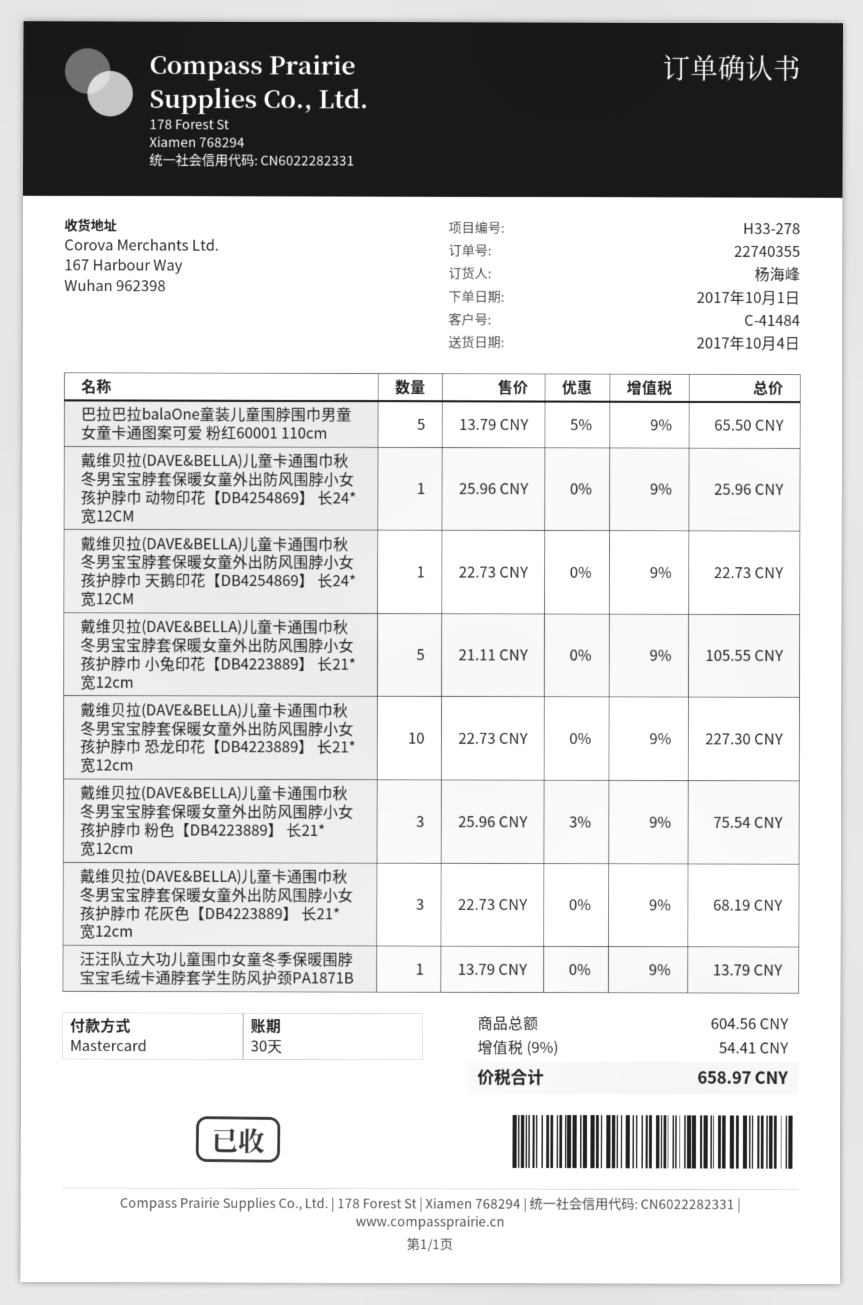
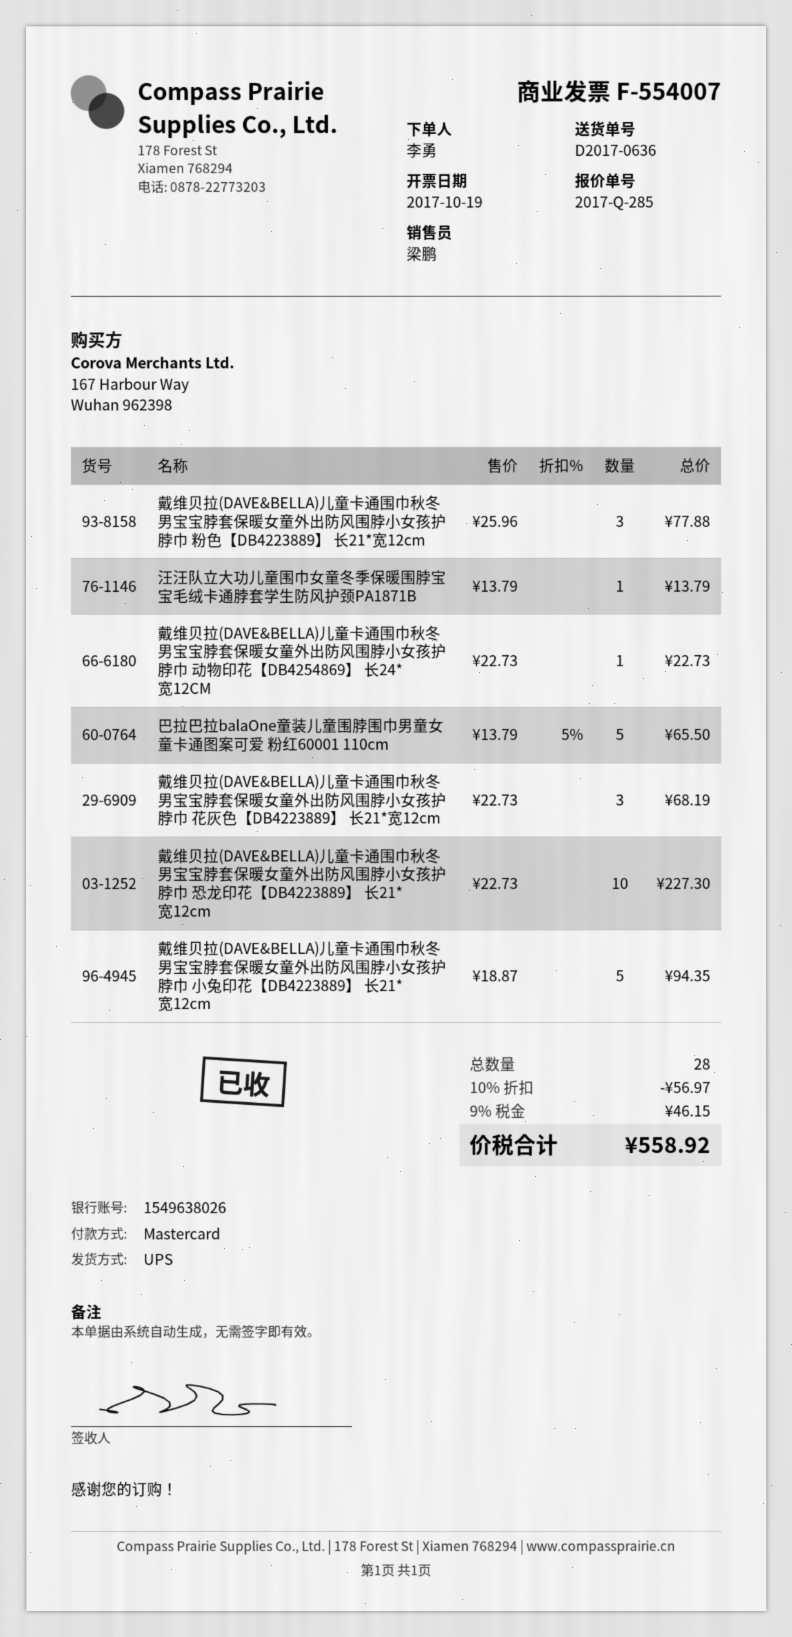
ordered by: 杨海峰 -> 李勇
戴维贝拉(DAVE&BELLA)儿童卡通围巾秋冬男宝宝脖套保暖女童外出防风围脖小女孩护脖巾 动物印花【DB4254869】 长24*宽12CM: 1 x 25.96 = 25.96 -> 1 x 22.73 = 22.73
戴维贝拉(DAVE&BELLA)儿童卡通围巾秋冬男宝宝脖套保暖女童外出防风围脖小女孩护脖巾 天鹅印花【DB4254869】 长24*宽12CM: 1 x 22.73 = 22.73 -> none
戴维贝拉(DAVE&BELLA)儿童卡通围巾秋冬男宝宝脖套保暖女童外出防风围脖小女孩护脖巾 小兔印花【DB4223889】 长21*宽12cm: 5 x 21.11 = 105.55 -> 5 x 18.87 = 94.35
戴维贝拉(DAVE&BELLA)儿童卡通围巾秋冬男宝宝脖套保暖女童外出防风围脖小女孩护脖巾 粉色【DB4223889】 长21*宽12cm: 3 x 25.96 - 3% = 75.54 -> 3 x 25.96 = 77.88
discount: none -> 10% = 56.97
tax: 9% = 54.41 -> 9% = 46.15
total: 658.97 -> 558.92

